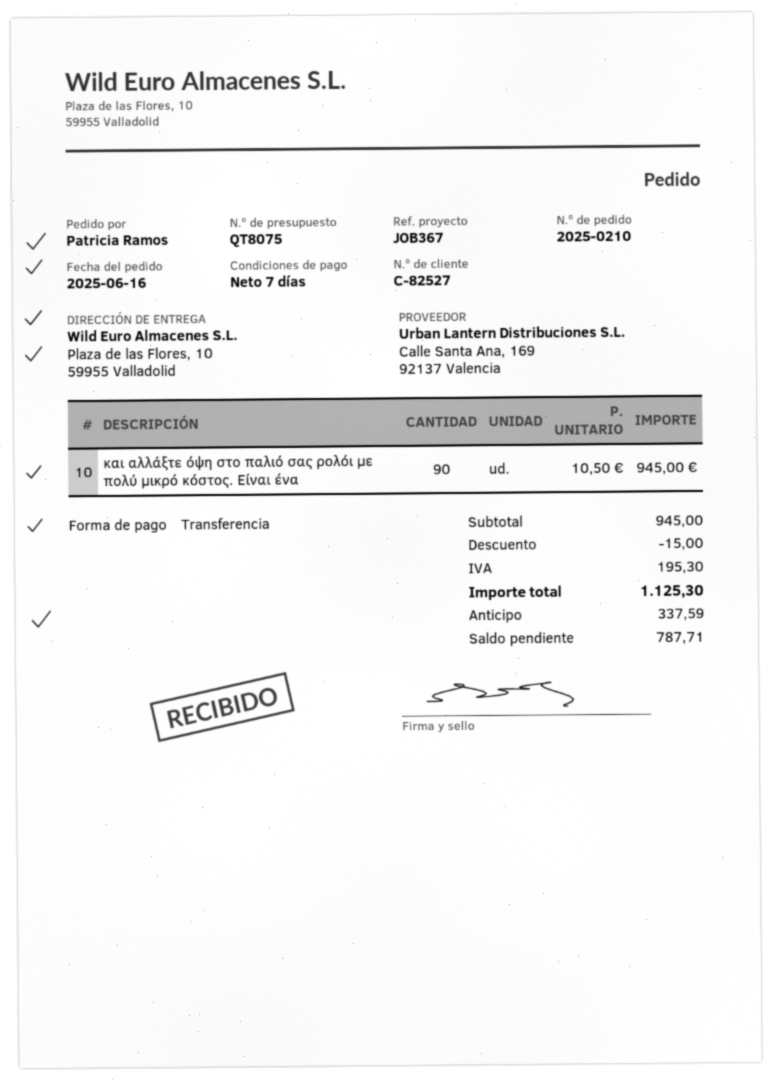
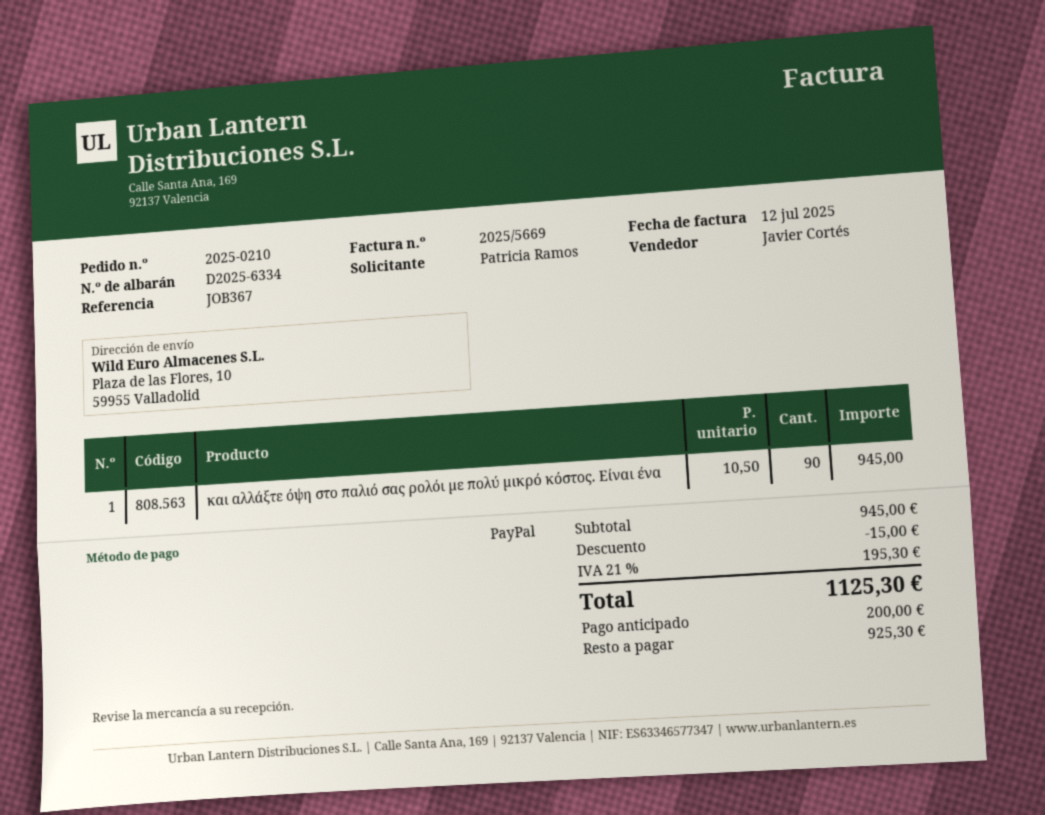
payment method: bank transfer -> PayPal
deposit: 337.59 -> 200.00
balance: 787.71 -> 925.30

